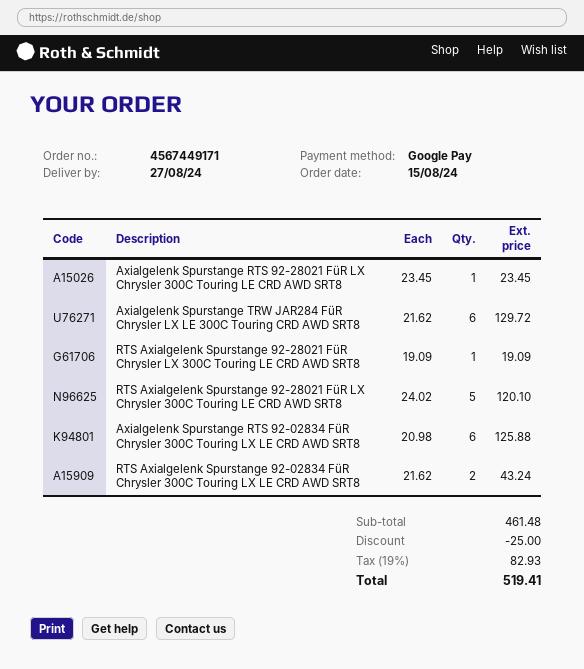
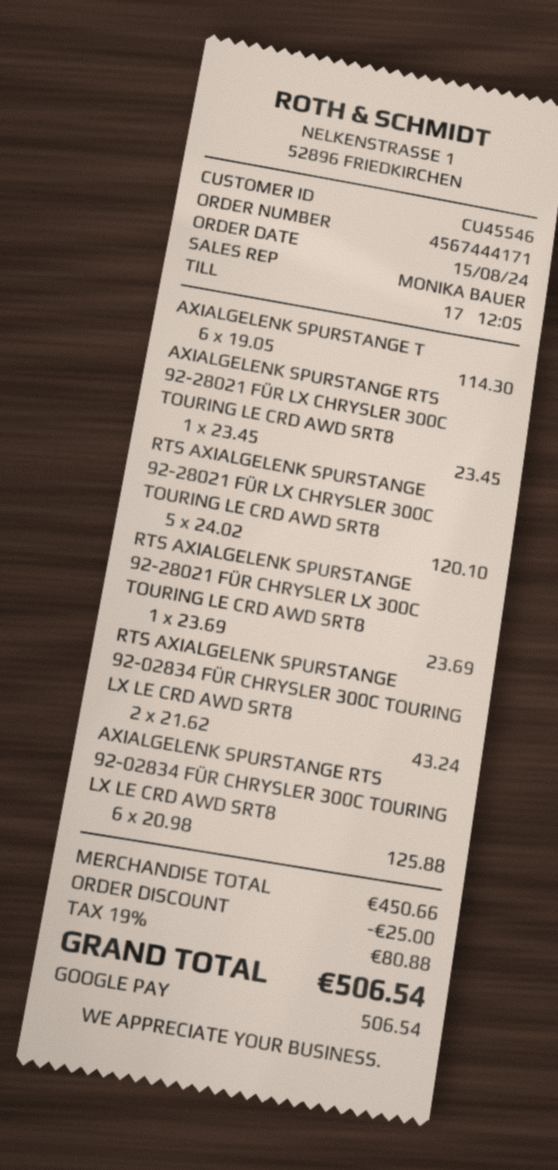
order number: 4567449171 -> 4567444171
Axialgelenk Spurstange TRW JAR284 FüR Chrysler LX LE 300C Touring CRD AWD SRT8: 6 x 21.62 = 129.72 -> 6 x 19.05 = 114.30
RTS Axialgelenk Spurstange 92-28021 FüR Chrysler LX 300C Touring LE CRD AWD SRT8: 1 x 19.09 = 19.09 -> 1 x 23.69 = 23.69
subtotal: 461.48 -> 450.66
tax: 19% = 82.93 -> 19% = 80.88
total: 519.41 -> 506.54

